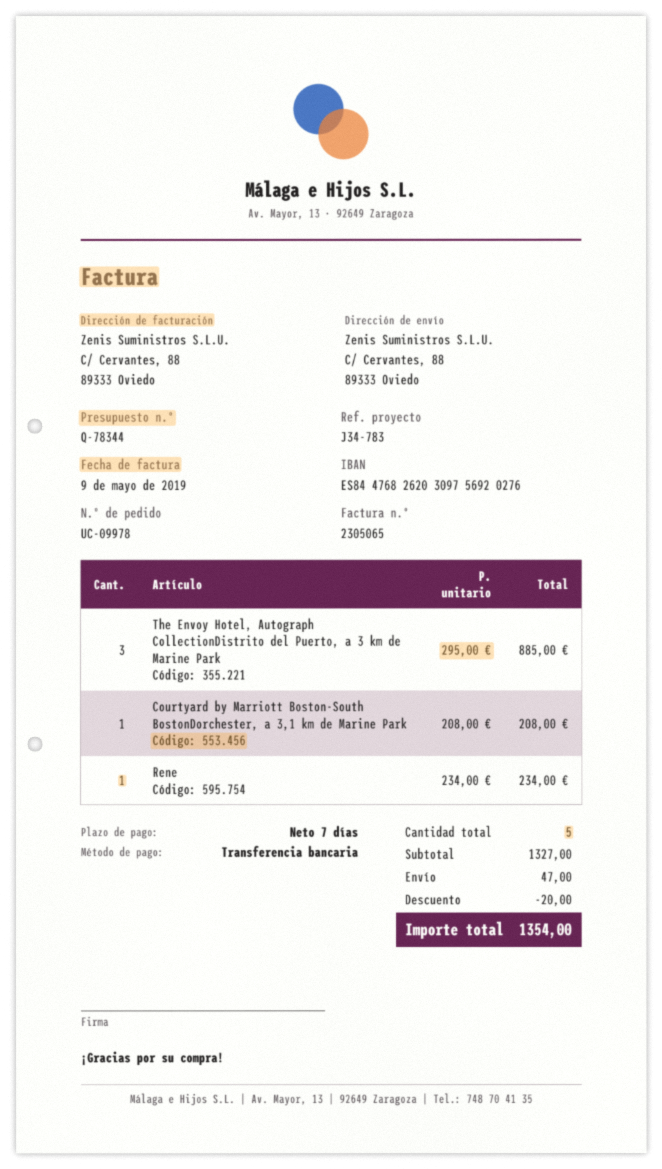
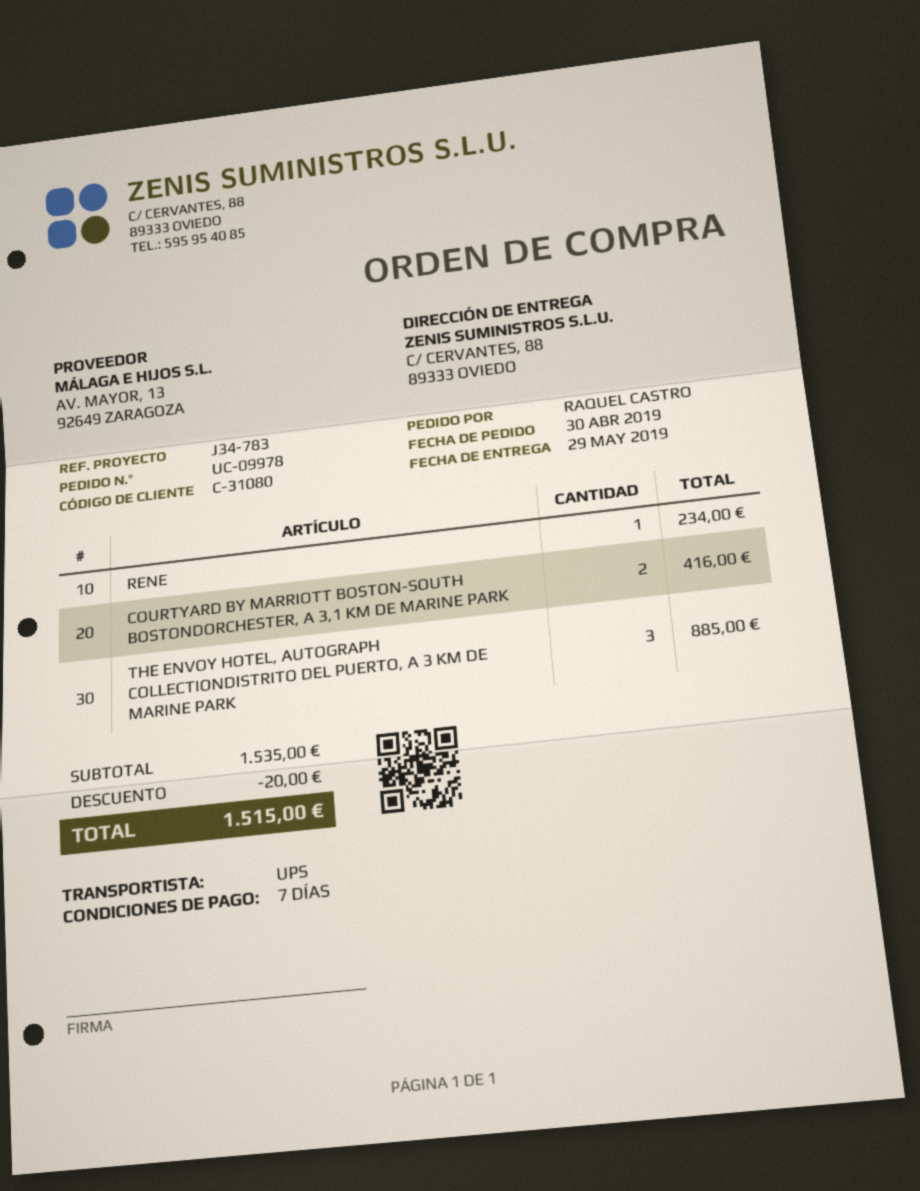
Courtyard by Marriott Boston-South BostonDorchester, a 3,1 km de Marine Park: 1 for 208.00 -> 2 for 416.00
subtotal: 1327.00 -> 1535.00
shipping: 47.00 -> none
total: 1354.00 -> 1515.00

